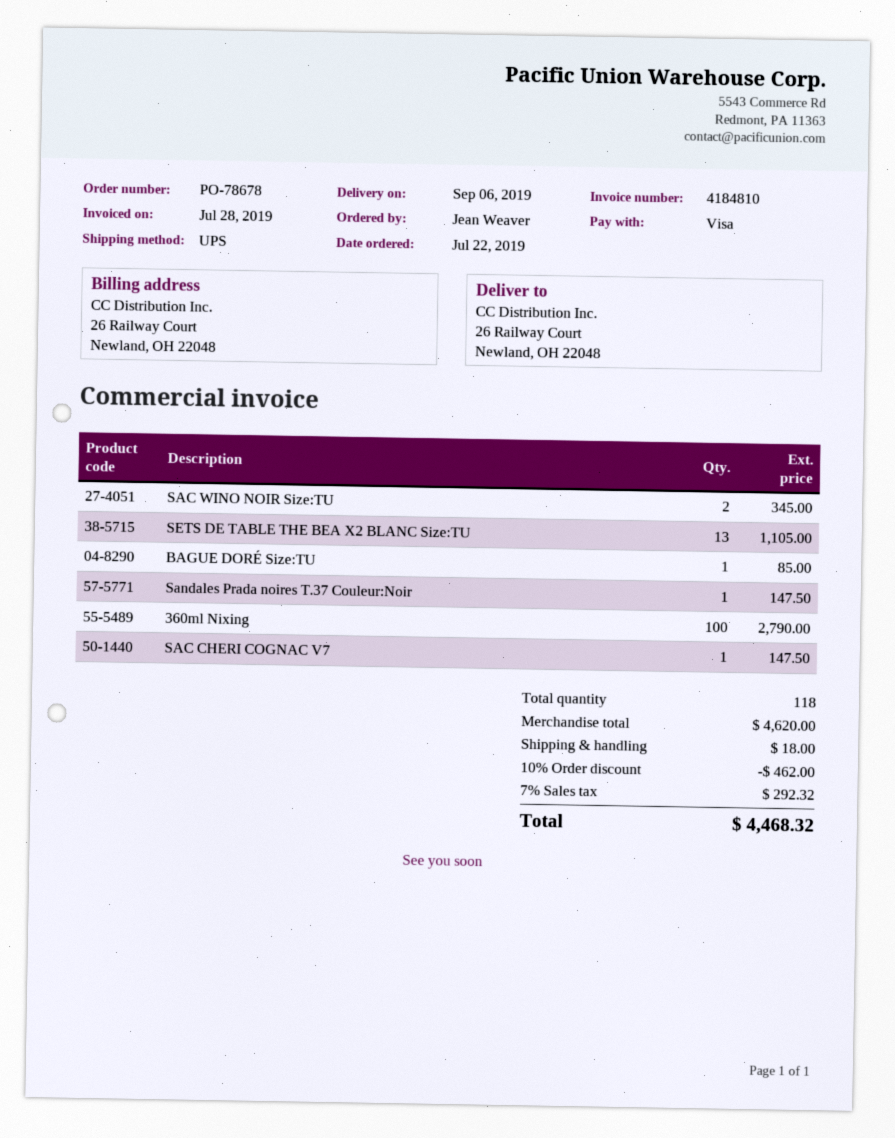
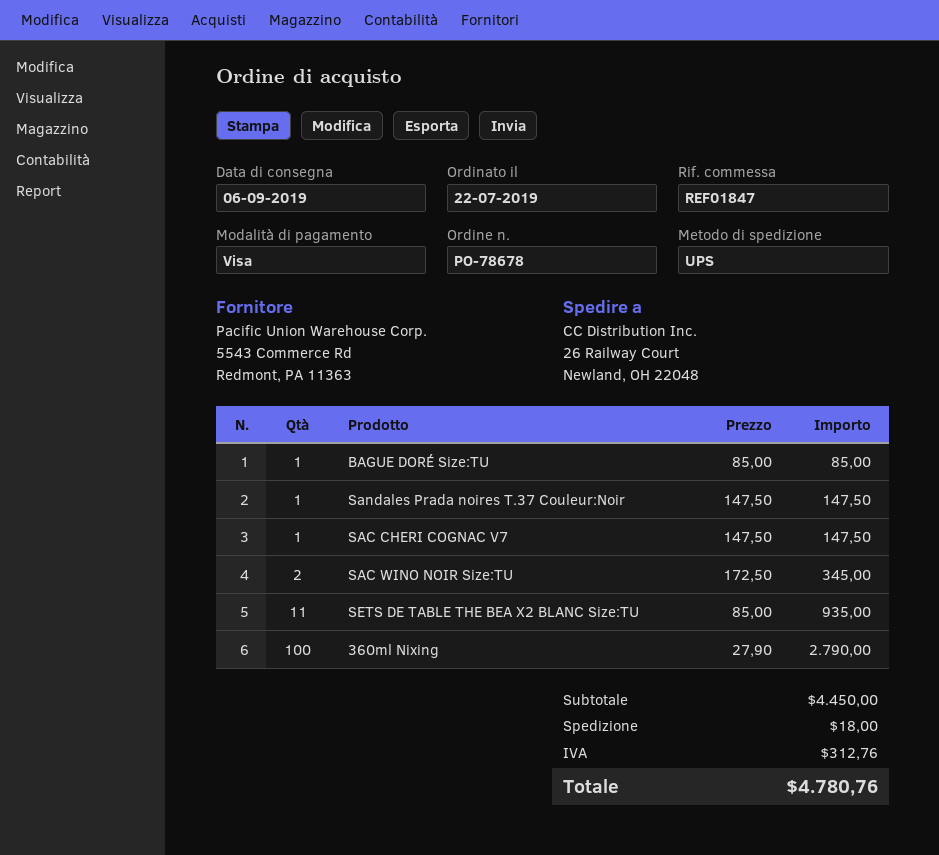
SETS DE TABLE THE BEA X2 BLANC Size:TU: 13 for 1105.00 -> 11 for 935.00
subtotal: 4620.00 -> 4450.00
discount: 10% = 462.00 -> none
tax: 292.32 -> 312.76
total: 4468.32 -> 4780.76

